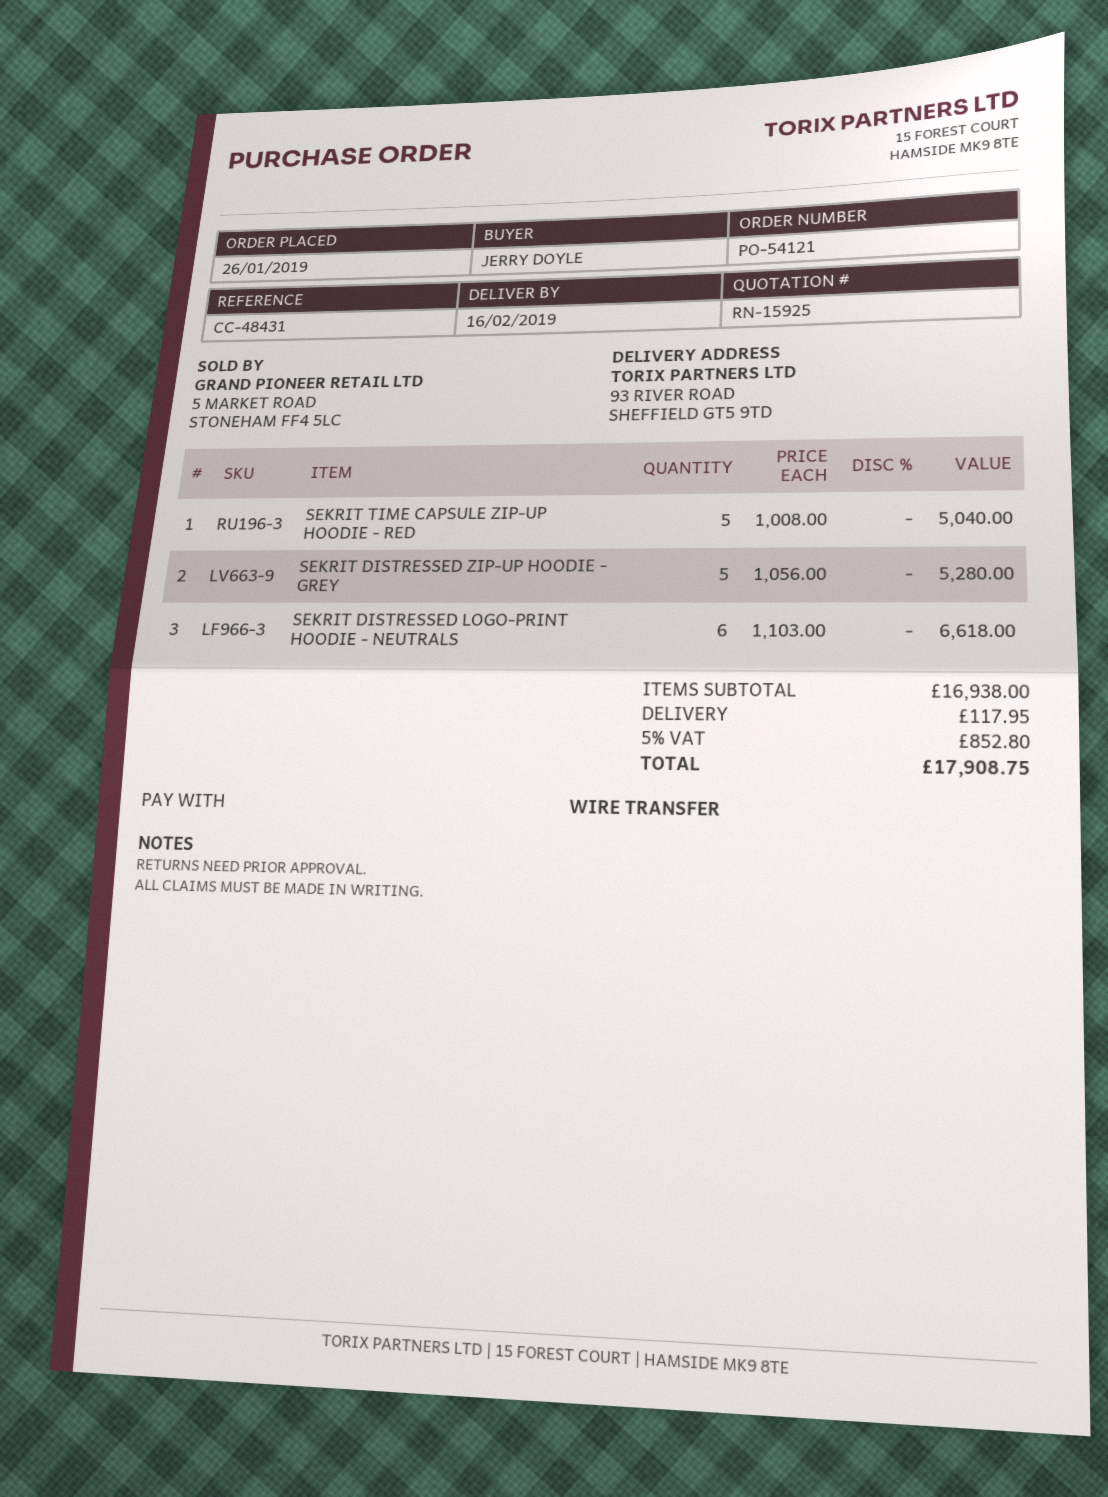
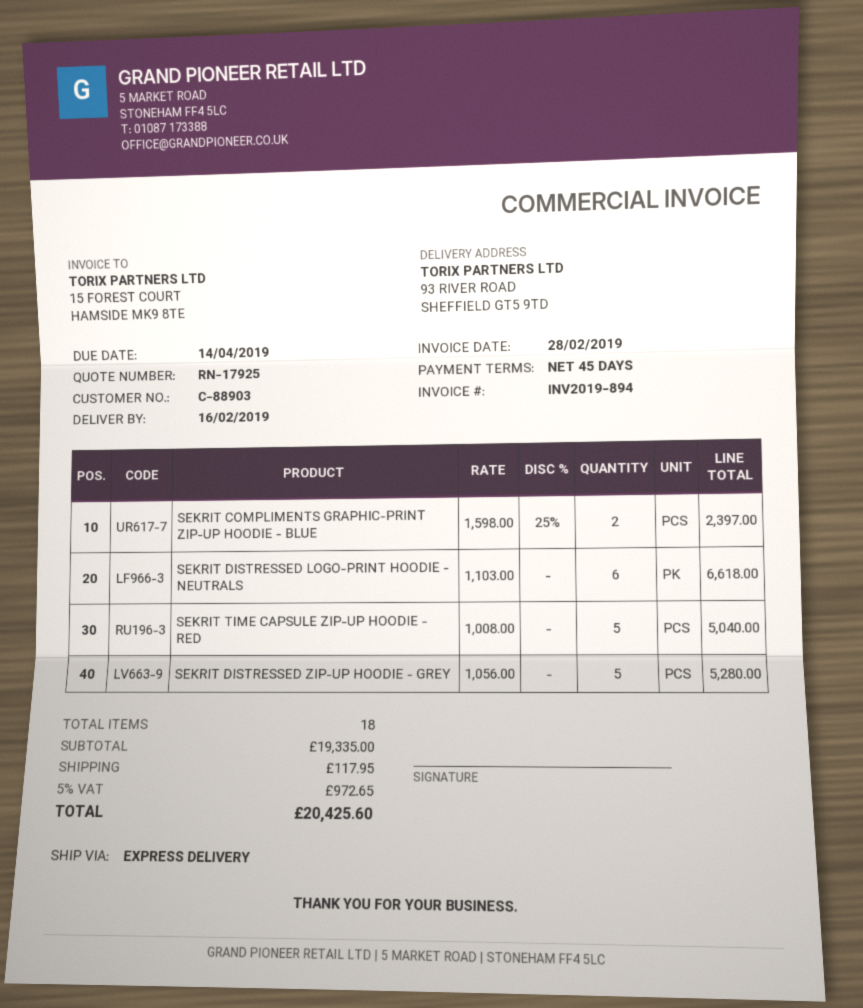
quote number: RN-15925 -> RN-17925
SEKRIT COMPLIMENTS GRAPHIC-PRINT ZIP-UP HOODIE - BLUE: none -> 2 x 1598.00 - 25% = 2397.00
subtotal: 16938.00 -> 19335.00
tax: 5% = 852.80 -> 5% = 972.65
total: 17908.75 -> 20425.60

